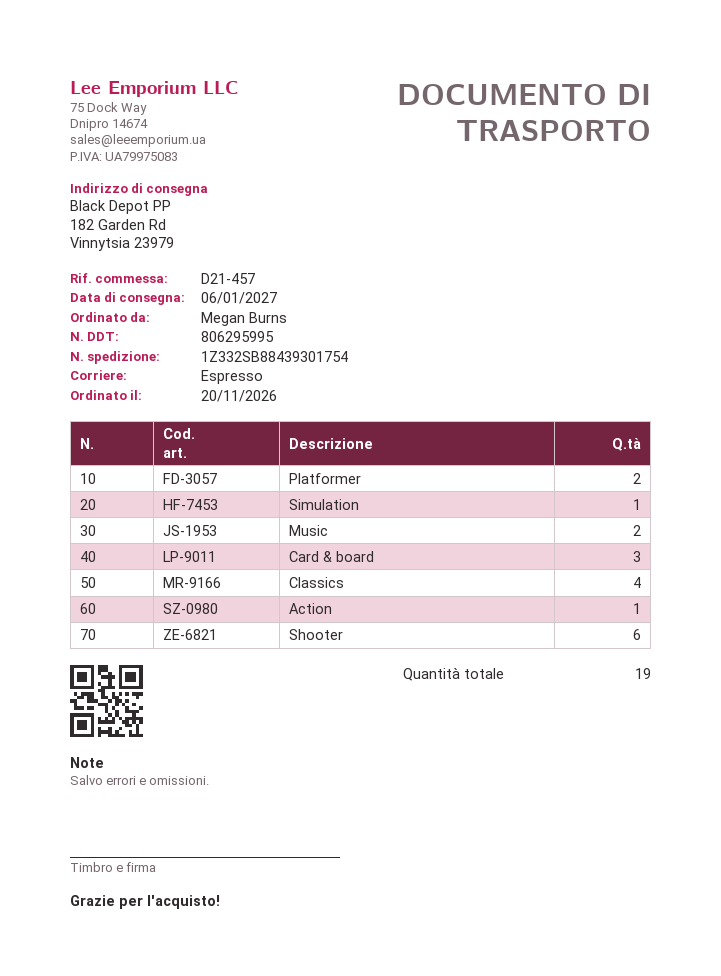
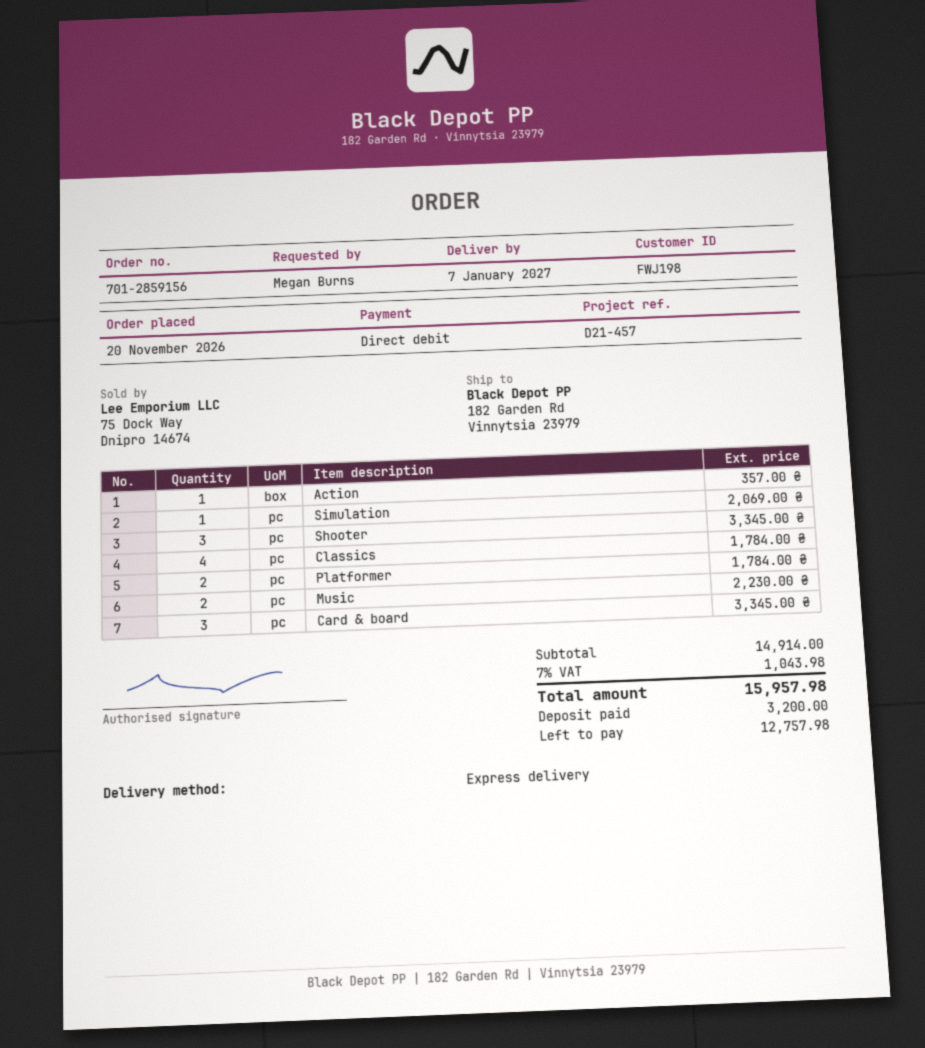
delivery date: 2027-01-06 -> 2027-01-07
Shooter: 6 -> 3

